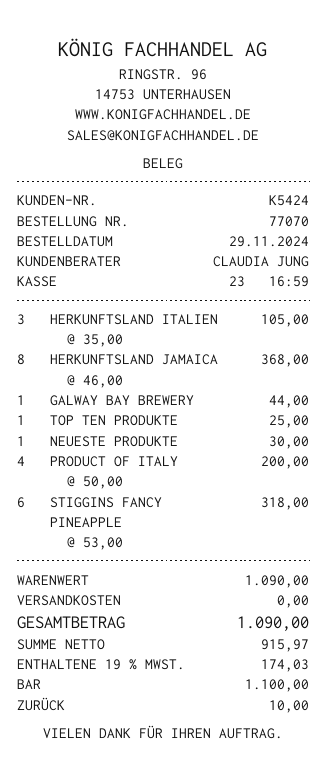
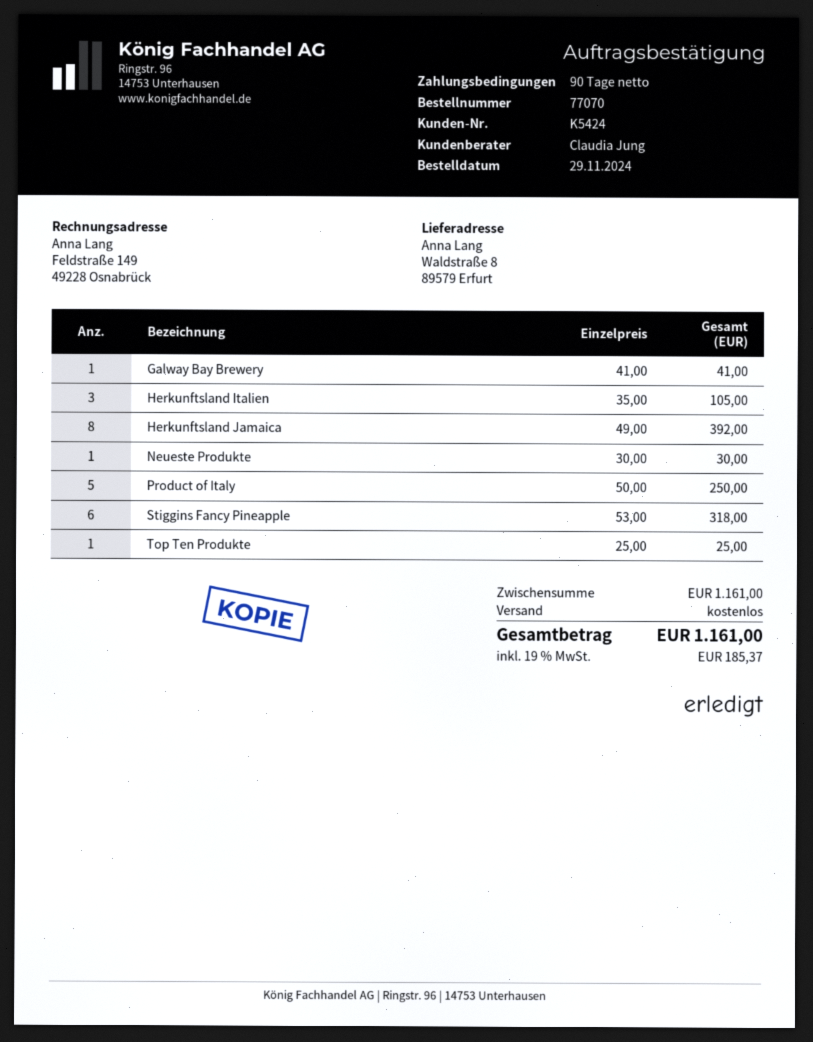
HERKUNFTSLAND JAMAICA: 8 x 46.00 = 368.00 -> 8 x 49.00 = 392.00
GALWAY BAY BREWERY: 1 x 44.00 = 44.00 -> 1 x 41.00 = 41.00
PRODUCT OF ITALY: 4 x 50.00 = 200.00 -> 5 x 50.00 = 250.00
subtotal: 1090.00 -> 1161.00
tax: 19% = 174.03 -> 19% = 185.37
total: 1090.00 -> 1161.00

